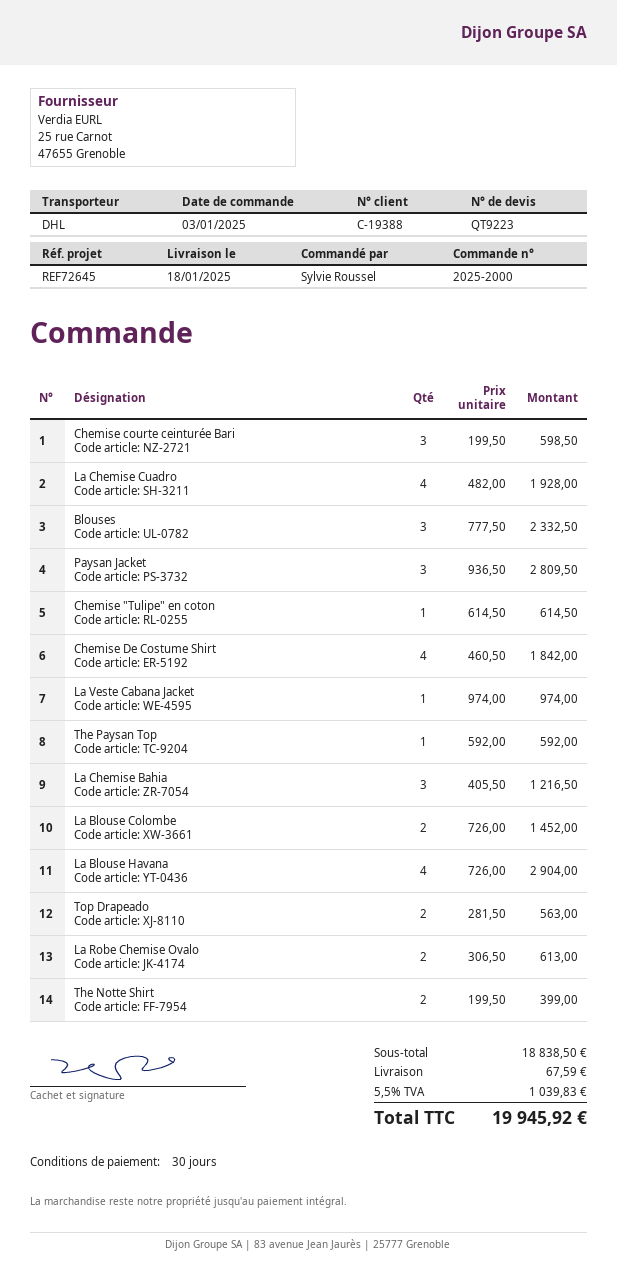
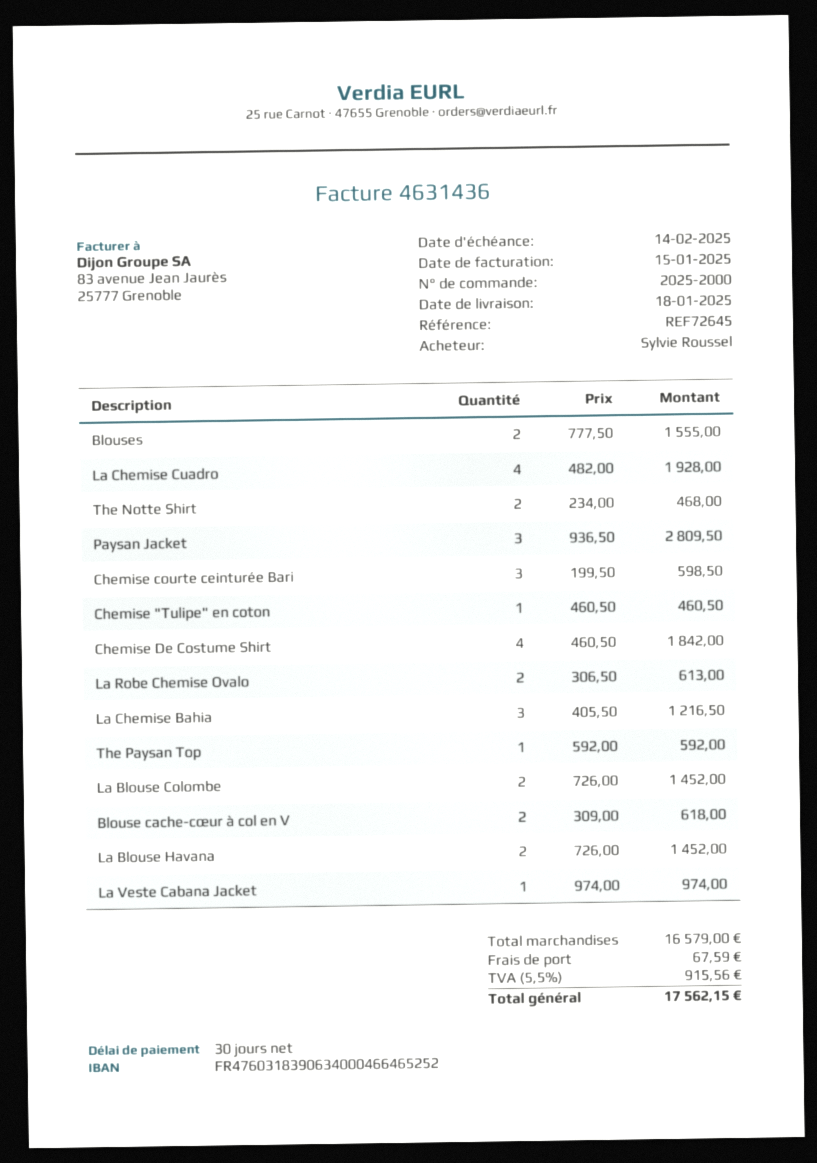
Blouses: 3 x 777.50 = 2332.50 -> 2 x 777.50 = 1555.00
Chemise "Tulipe" en coton: 1 x 614.50 = 614.50 -> 1 x 460.50 = 460.50
La Blouse Havana: 4 x 726.00 = 2904.00 -> 2 x 726.00 = 1452.00
Top Drapeado: 2 x 281.50 = 563.00 -> none
The Notte Shirt: 2 x 199.50 = 399.00 -> 2 x 234.00 = 468.00
Blouse cache-cœur à col en V: none -> 2 x 309.00 = 618.00
subtotal: 18838.50 -> 16579.00
tax: 5.5% = 1039.83 -> 5.5% = 915.56
total: 19945.92 -> 17562.15

